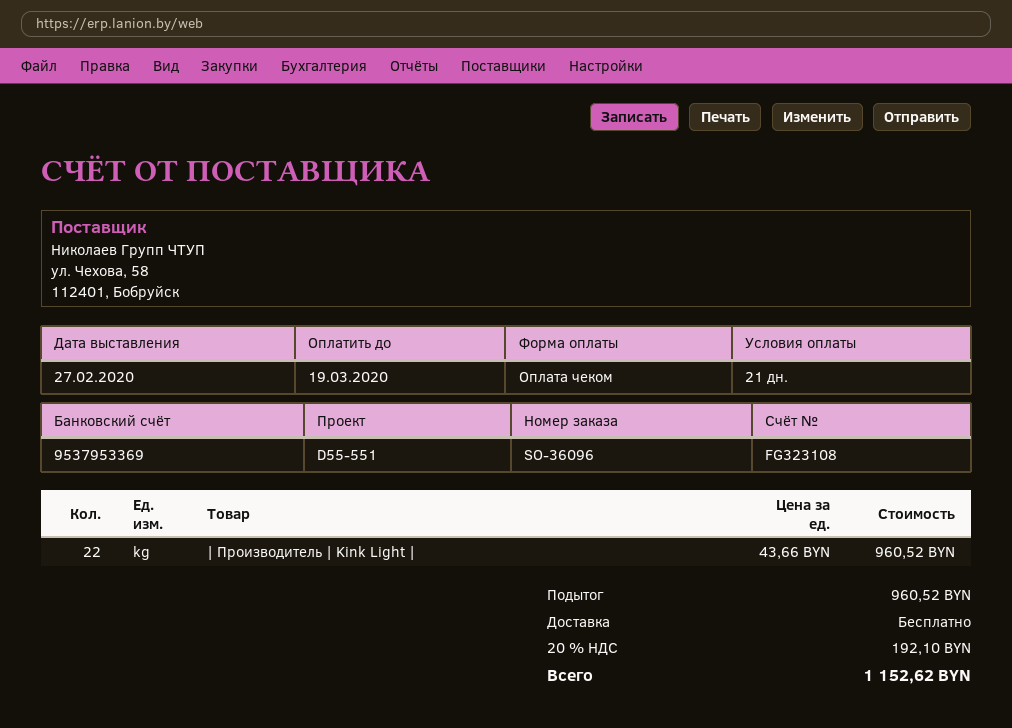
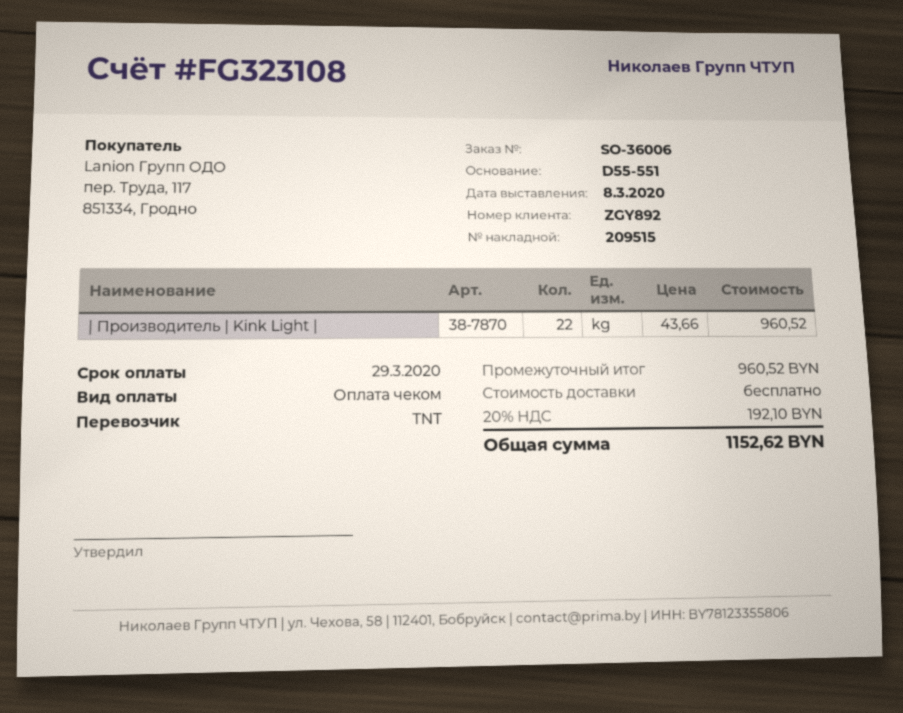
order number: SO-36096 -> SO-36006
invoice date: 2020-02-27 -> 2020-03-08
due date: 2020-03-19 -> 2020-03-29

